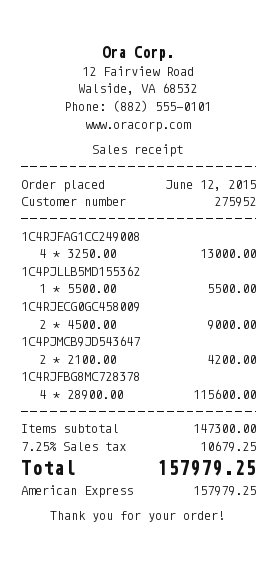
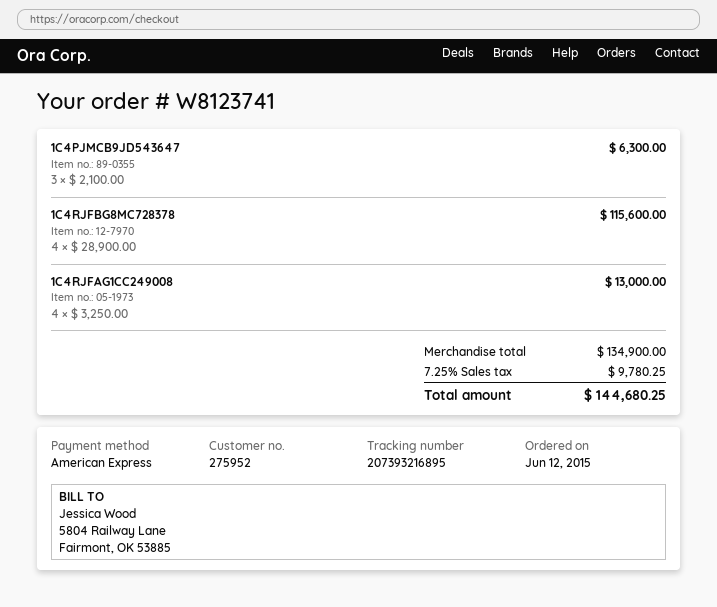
1C4PJLLB5MD155362: 1 x 5500.00 = 5500.00 -> none
1C4RJECG0GC458009: 2 x 4500.00 = 9000.00 -> none
1C4PJMCB9JD543647: 2 x 2100.00 = 4200.00 -> 3 x 2100.00 = 6300.00
subtotal: 147300.00 -> 134900.00
tax: 7.25% = 10679.25 -> 7.25% = 9780.25
total: 157979.25 -> 144680.25

